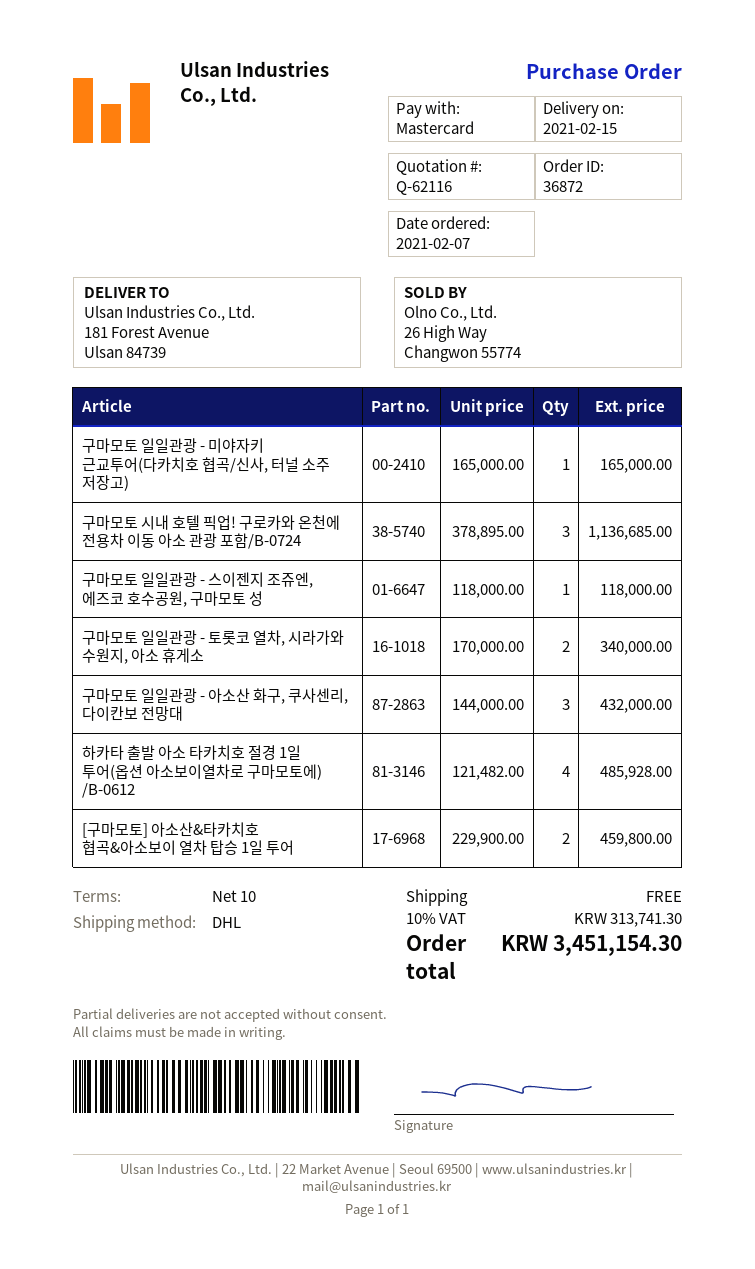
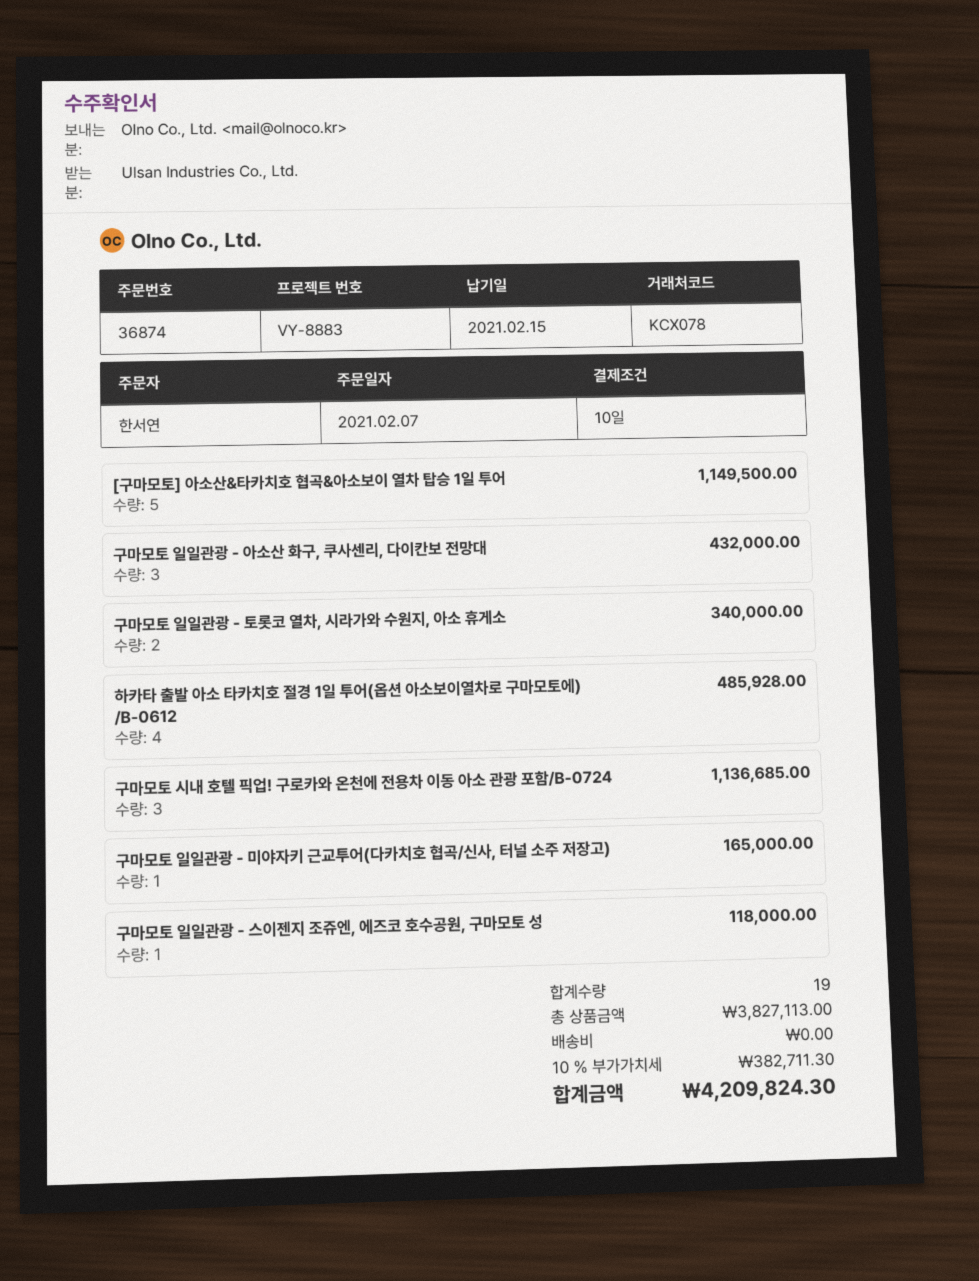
order number: 36872 -> 36874
[구마모토] 아소산&타카치호 협곡&아소보이 열차 탑승 1일 투어: 2 for 459800.00 -> 5 for 1149500.00
tax: 10% = 313741.30 -> 10% = 382711.30
total: 3451154.30 -> 4209824.30

